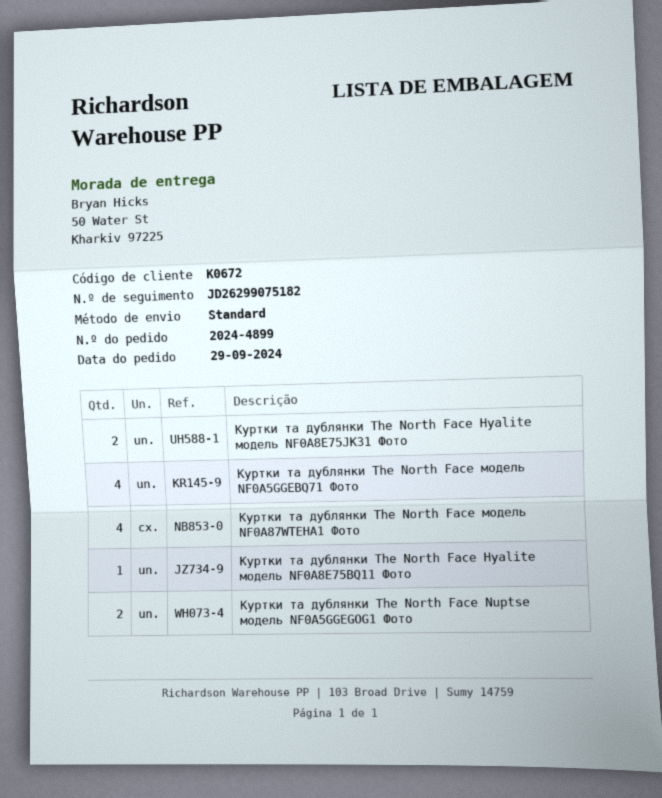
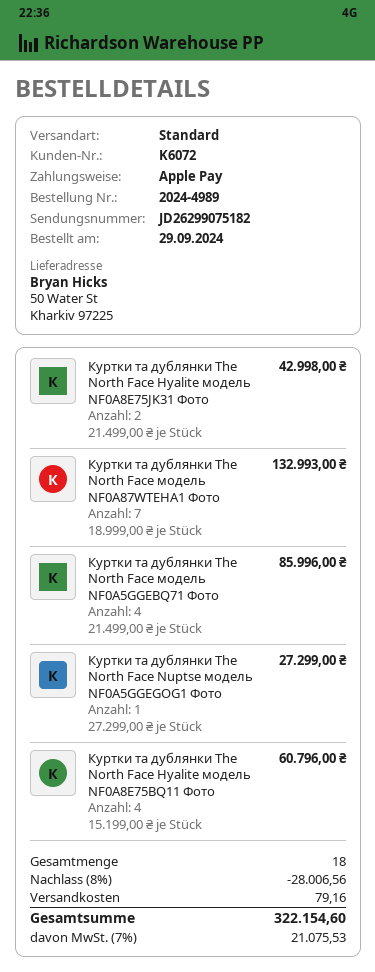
order number: 2024-4899 -> 2024-4989
customer number: K0672 -> K6072
Куртки та дублянки The North Face модель NF0A87WTEHA1 Фото: 4 -> 7
Куртки та дублянки The North Face Hyalite модель NF0A8E75BQ11 Фото: 1 -> 4
Куртки та дублянки The North Face Nuptse модель NF0A5GGEGOG1 Фото: 2 -> 1

